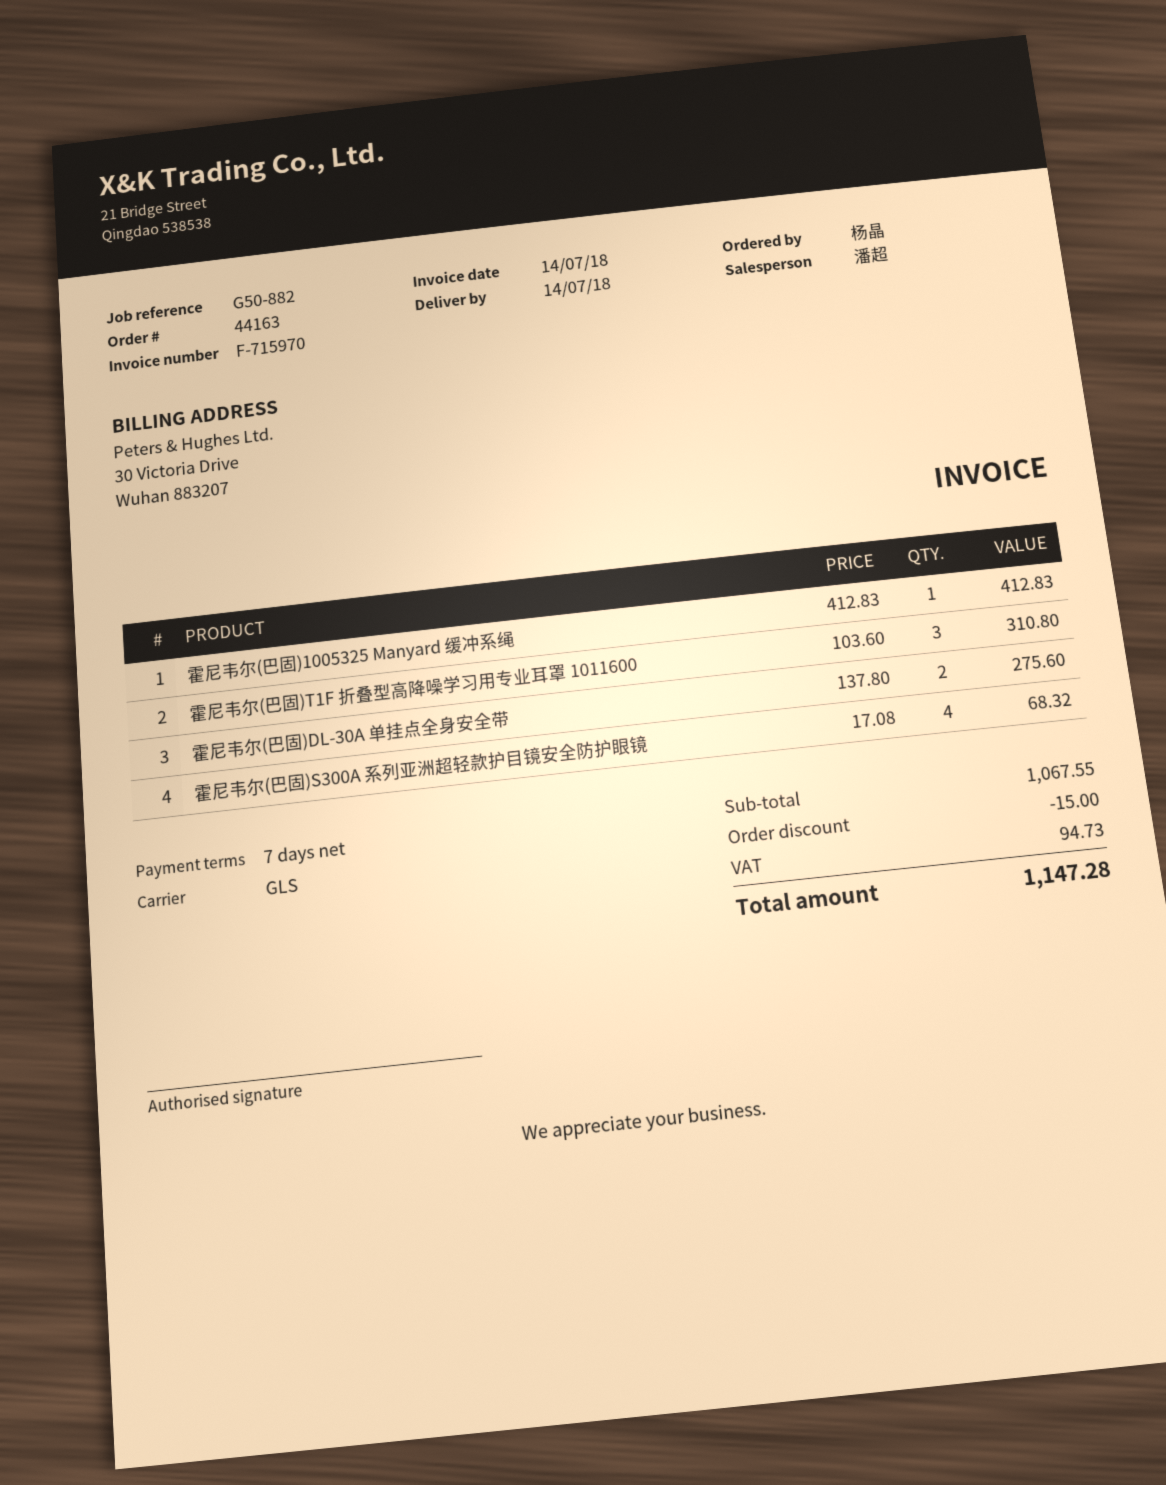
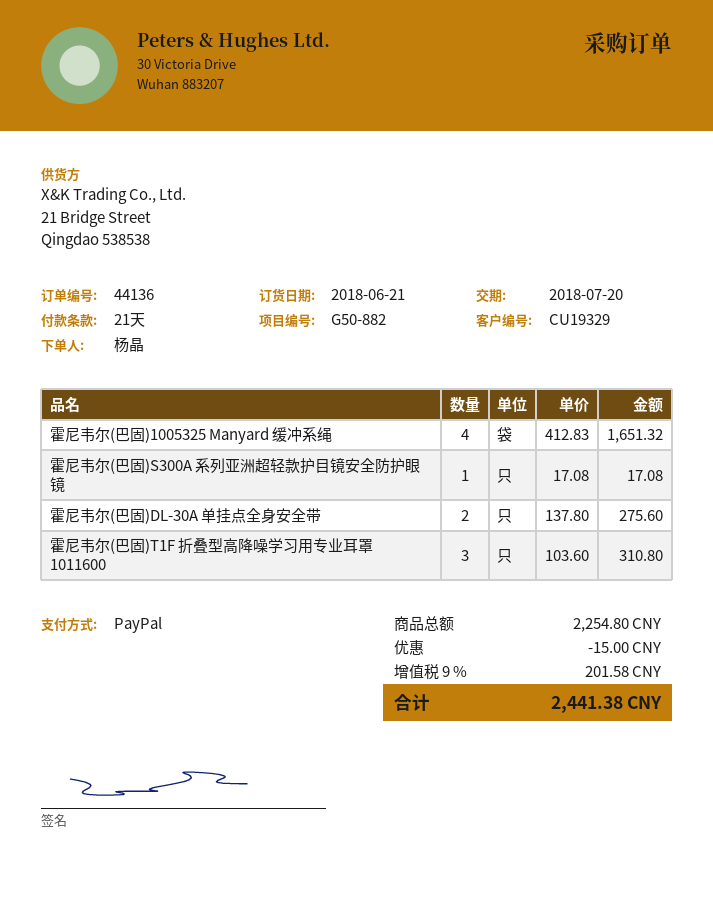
order number: 44163 -> 44136
delivery date: 2018-07-14 -> 2018-07-20
payment terms: 7 days -> 21 days
霍尼韦尔(巴固)1005325 Manyard 缓冲系绳: 1 x 412.83 = 412.83 -> 4 x 412.83 = 1651.32
霍尼韦尔(巴固)S300A 系列亚洲超轻款护目镜安全防护眼镜: 4 x 17.08 = 68.32 -> 1 x 17.08 = 17.08
subtotal: 1067.55 -> 2254.80
tax: 94.73 -> 201.58
total: 1147.28 -> 2441.38

